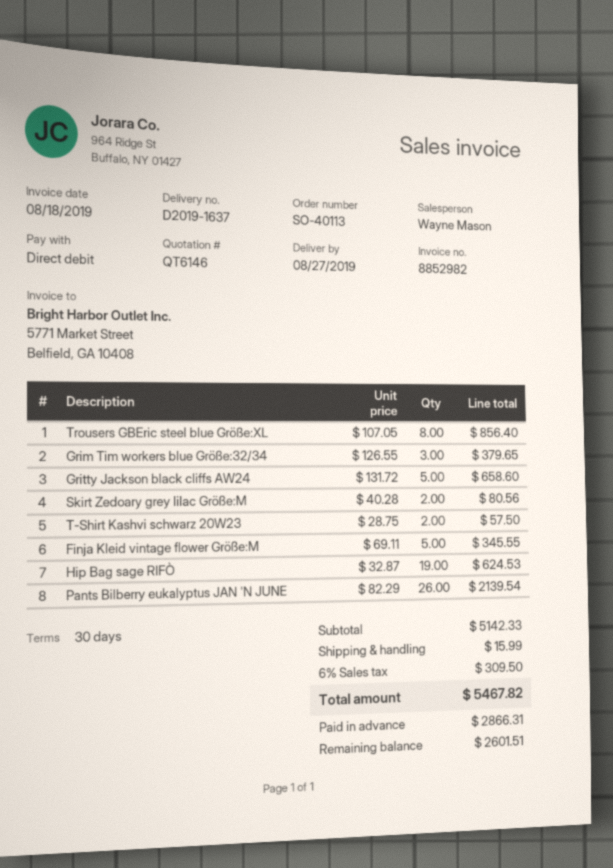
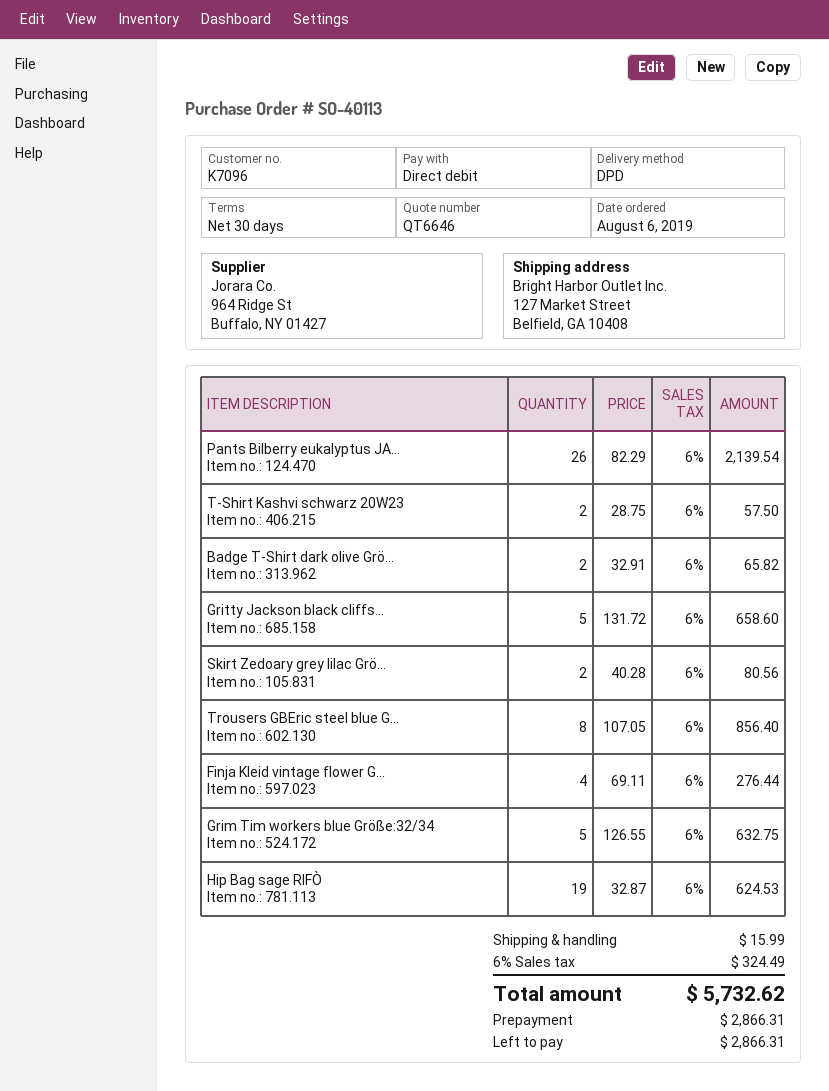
quote number: QT6146 -> QT6646
Grim Tim workers blue Größe:32/34: 3 x 126.55 = 379.65 -> 5 x 126.55 = 632.75
Finja Kleid vintage flower Größe:M: 5 x 69.11 = 345.55 -> 4 x 69.11 = 276.44
Badge T-Shirt dark olive Grö...: none -> 2 x 32.91 = 65.82
tax: 6% = 309.50 -> 6% = 324.49
total: 5467.82 -> 5732.62
balance: 2601.51 -> 2866.31

